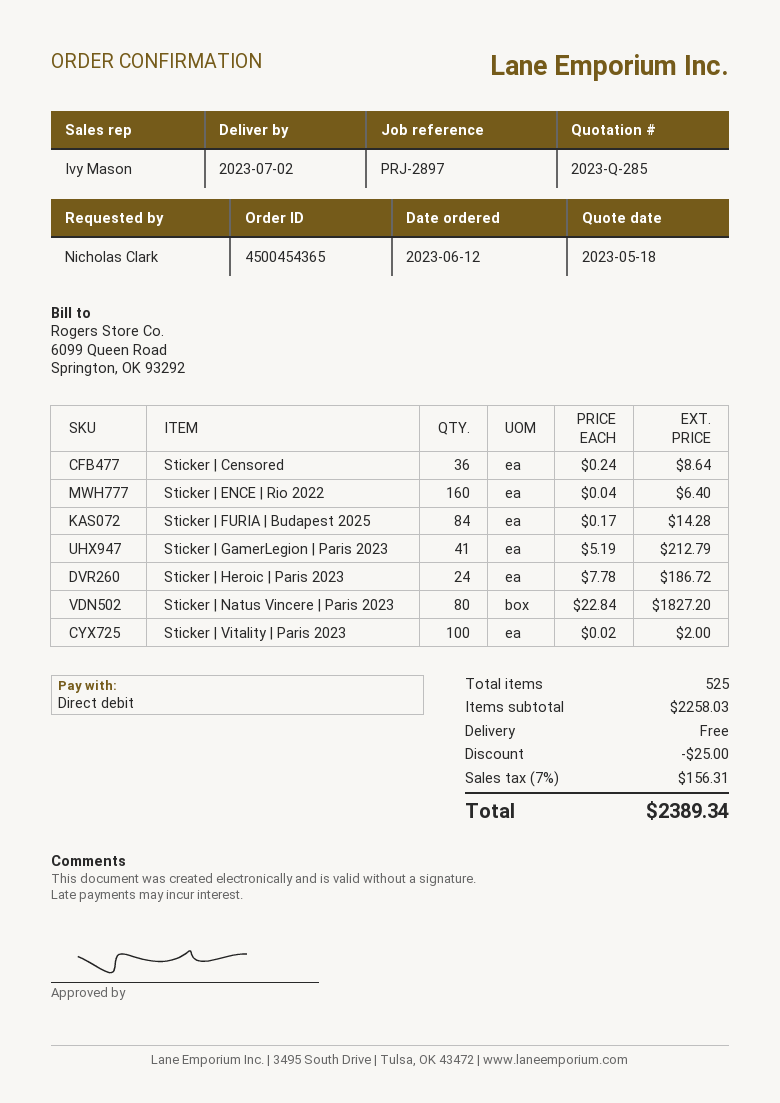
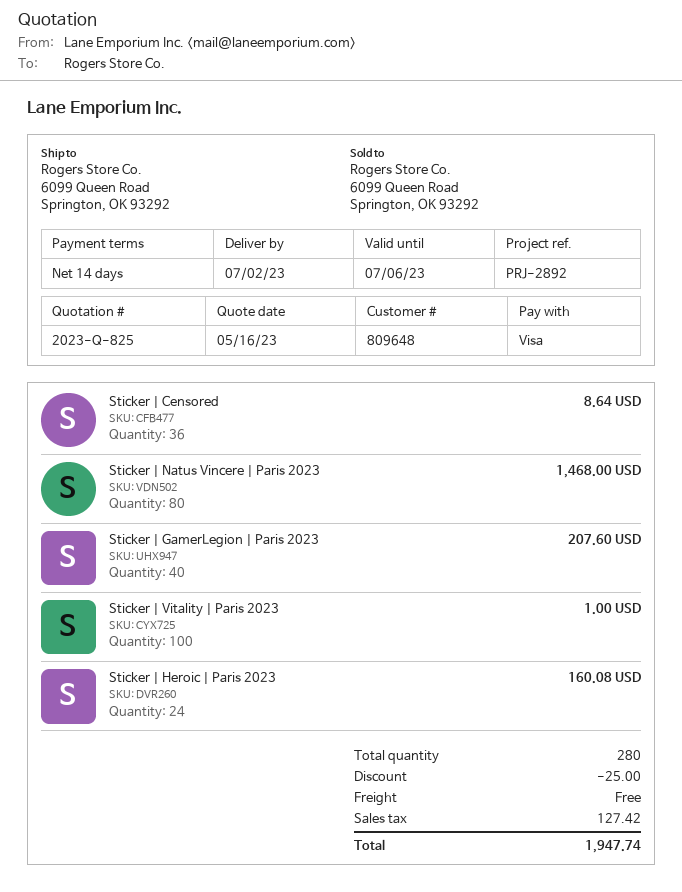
quote number: 2023-Q-285 -> 2023-Q-825
quote date: 2023-05-18 -> 2023-05-16
reference: PRJ-2897 -> PRJ-2892
payment method: direct debit -> Visa
Sticker | ENCE | Rio 2022: 160 for 6.40 -> none
Sticker | FURIA | Budapest 2025: 84 for 14.28 -> none
Sticker | GamerLegion | Paris 2023: 41 for 212.79 -> 40 for 207.60
Sticker | Heroic | Paris 2023: 24 for 186.72 -> 24 for 160.08
Sticker | Natus Vincere | Paris 2023: 80 for 1827.20 -> 80 for 1468.00
Sticker | Vitality | Paris 2023: 100 for 2.00 -> 100 for 1.00
total quantity: 525 -> 280
tax: 156.31 -> 127.42
total: 2389.34 -> 1947.74

